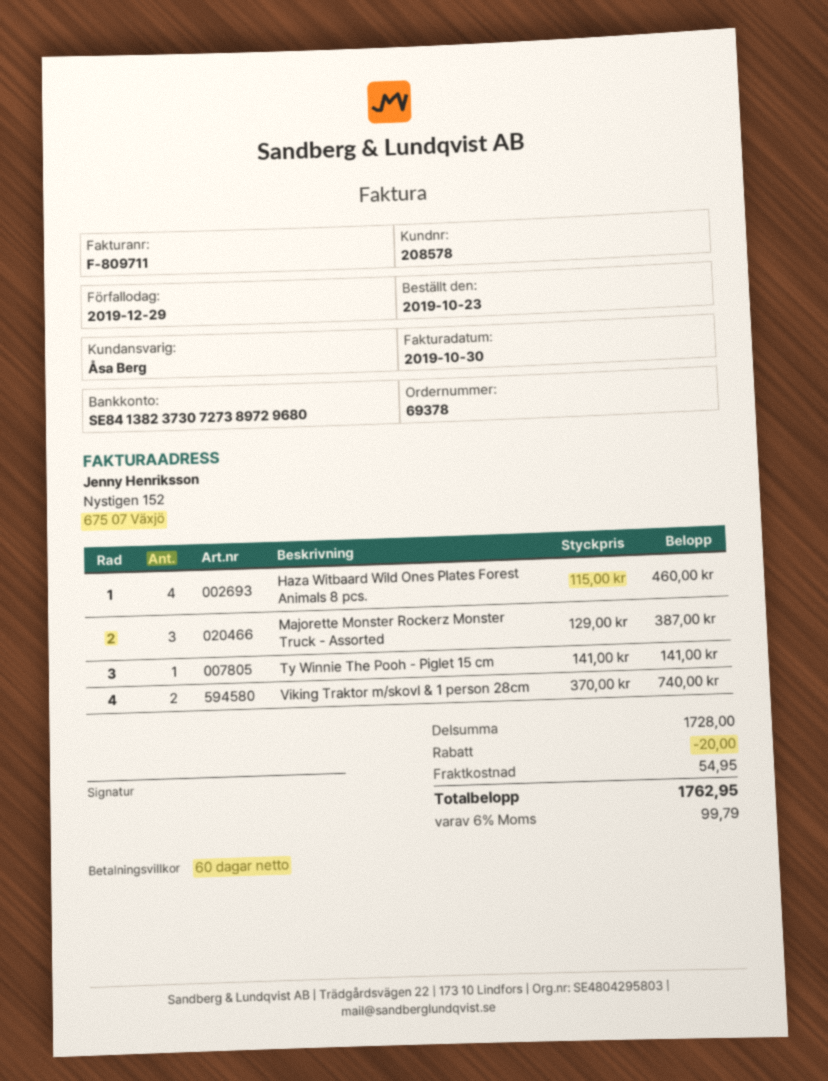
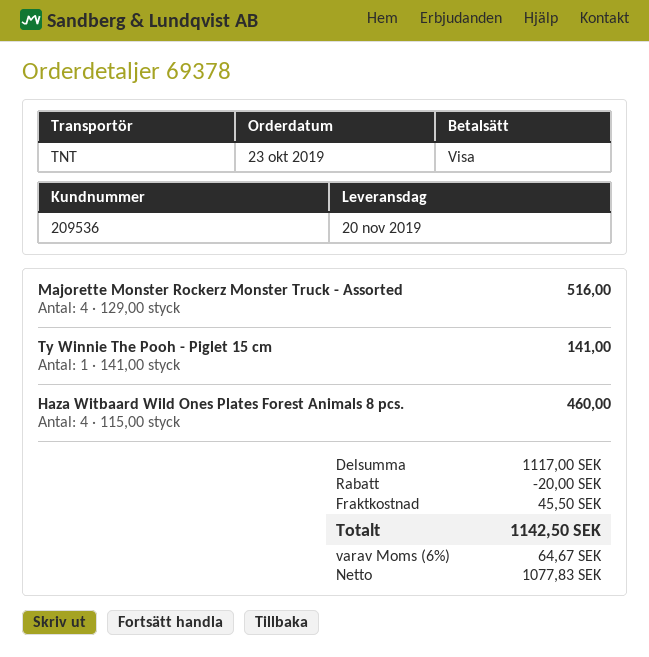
customer number: 208578 -> 209536
Majorette Monster Rockerz Monster Truck - Assorted: 3 x 129.00 = 387.00 -> 4 x 129.00 = 516.00
Viking Traktor m/skovl & 1 person 28cm: 2 x 370.00 = 740.00 -> none
subtotal: 1728.00 -> 1117.00
shipping: 54.95 -> 45.50
tax: 6% = 99.79 -> 6% = 64.67
total: 1762.95 -> 1142.50

